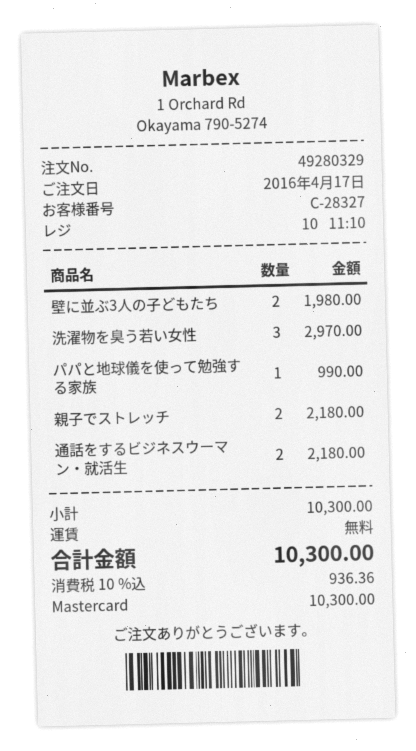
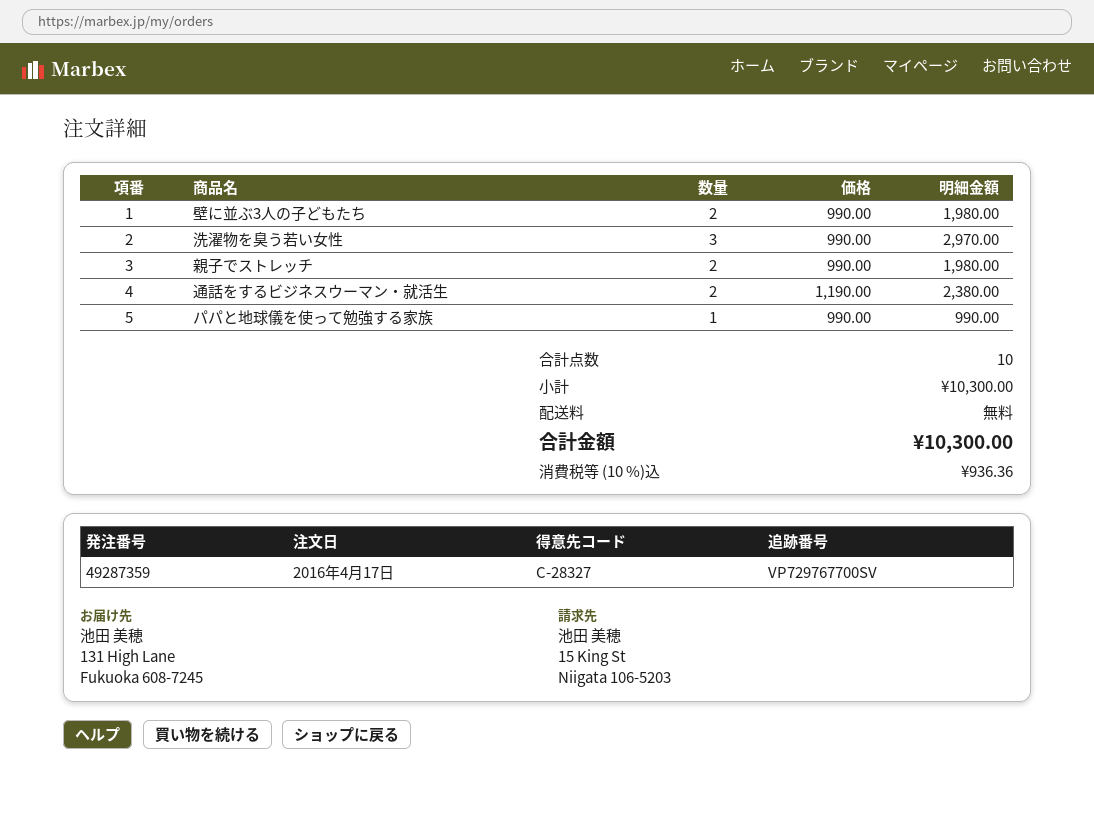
order number: 49280329 -> 49287359
親子でストレッチ: 2 for 2180.00 -> 2 for 1980.00
通話をするビジネスウーマン・就活生: 2 for 2180.00 -> 2 for 2380.00

